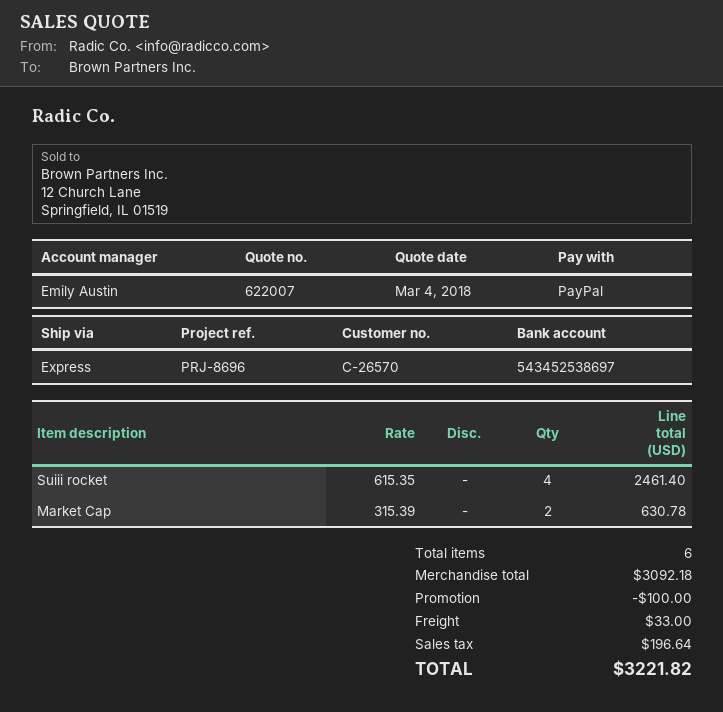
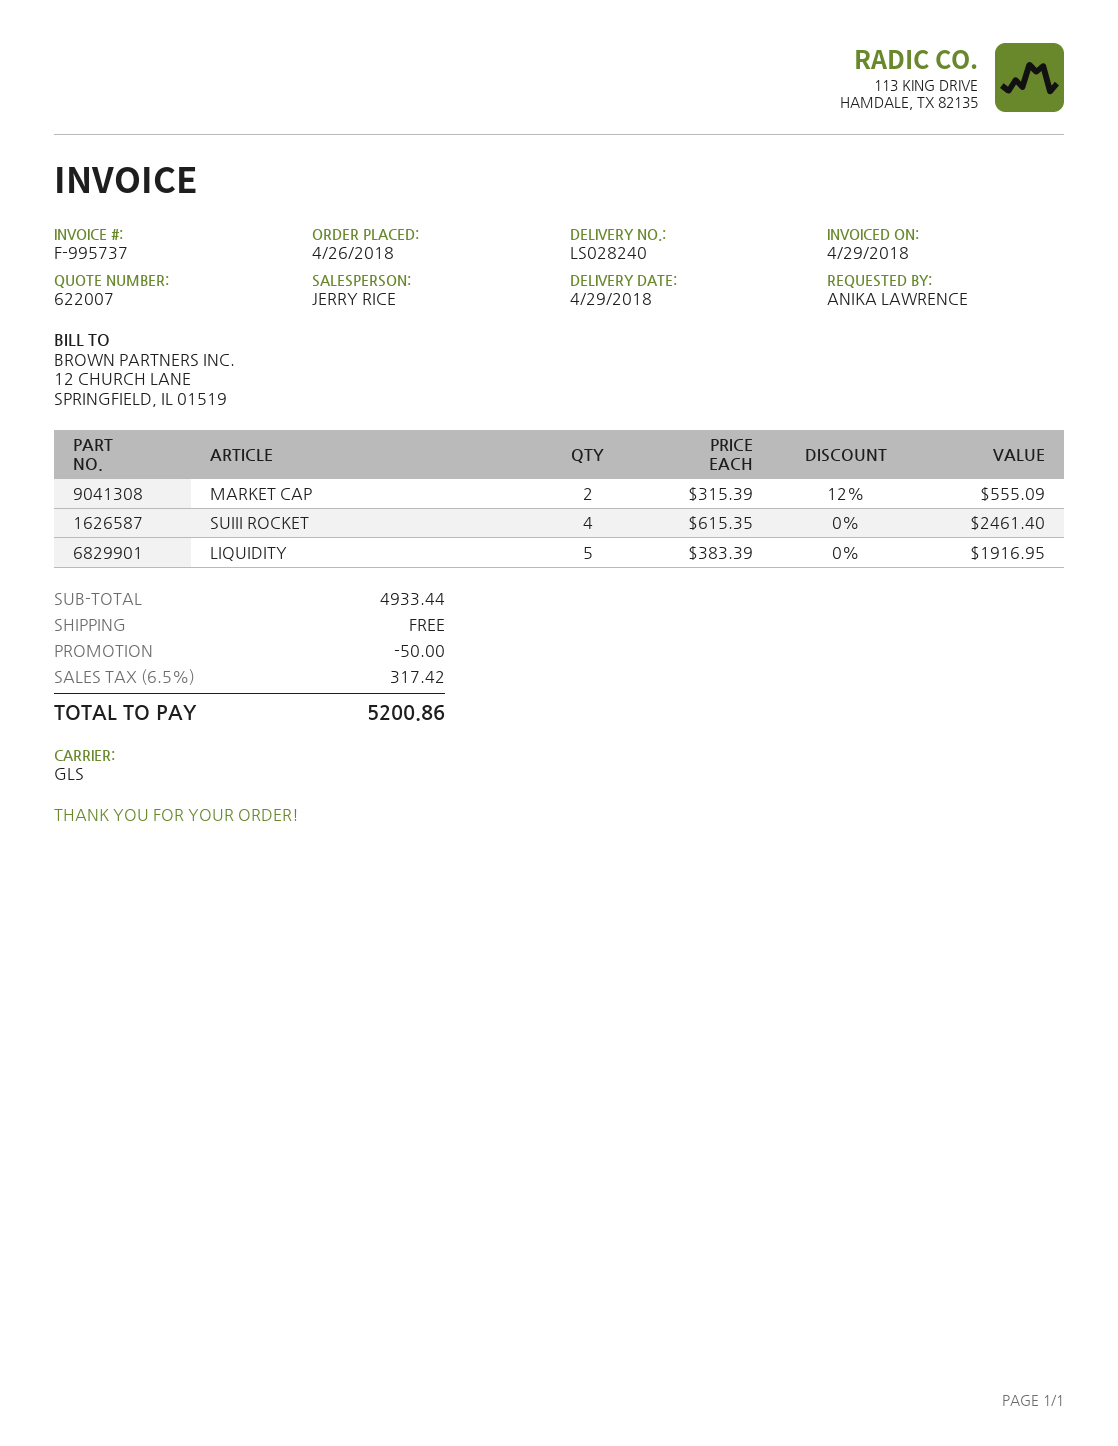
sales rep: Emily Austin -> JERRY RICE
shipping method: express -> GLS
Market Cap: 2 x 315.39 = 630.78 -> 2 x 315.39 - 12% = 555.09
LIQUIDITY: none -> 5 x 383.39 = 1916.95
subtotal: 3092.18 -> 4933.44
discount: 100.00 -> 50.00
shipping: 33.00 -> 0.00
tax: 196.64 -> 317.42
total: 3221.82 -> 5200.86

